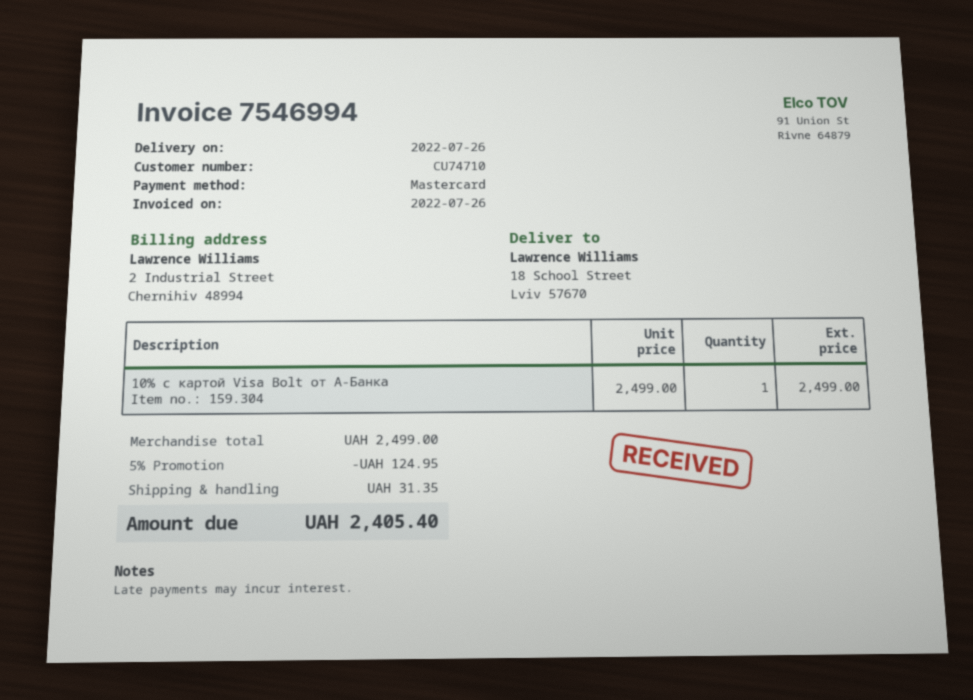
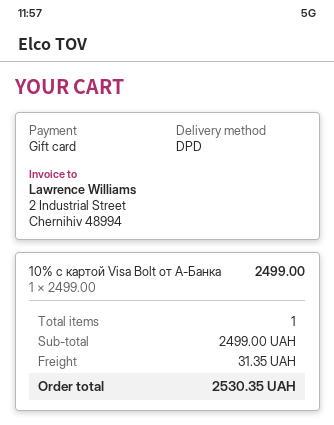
payment method: Mastercard -> gift card
discount: 5% = 124.95 -> none
total: 2405.40 -> 2530.35

